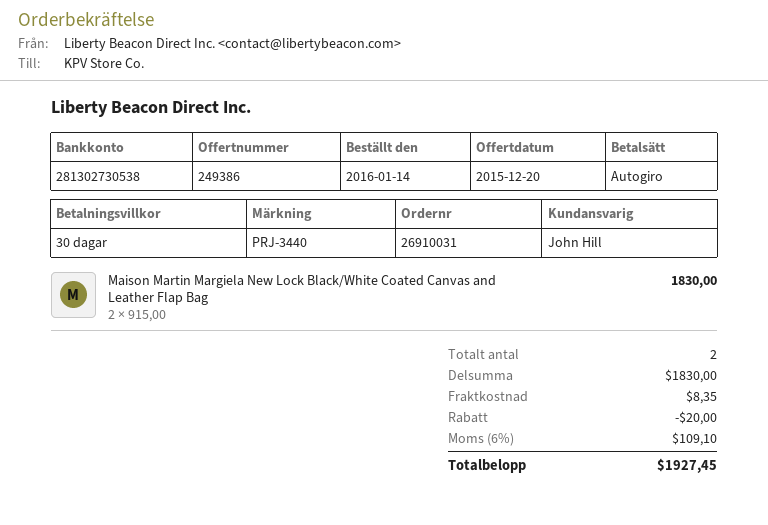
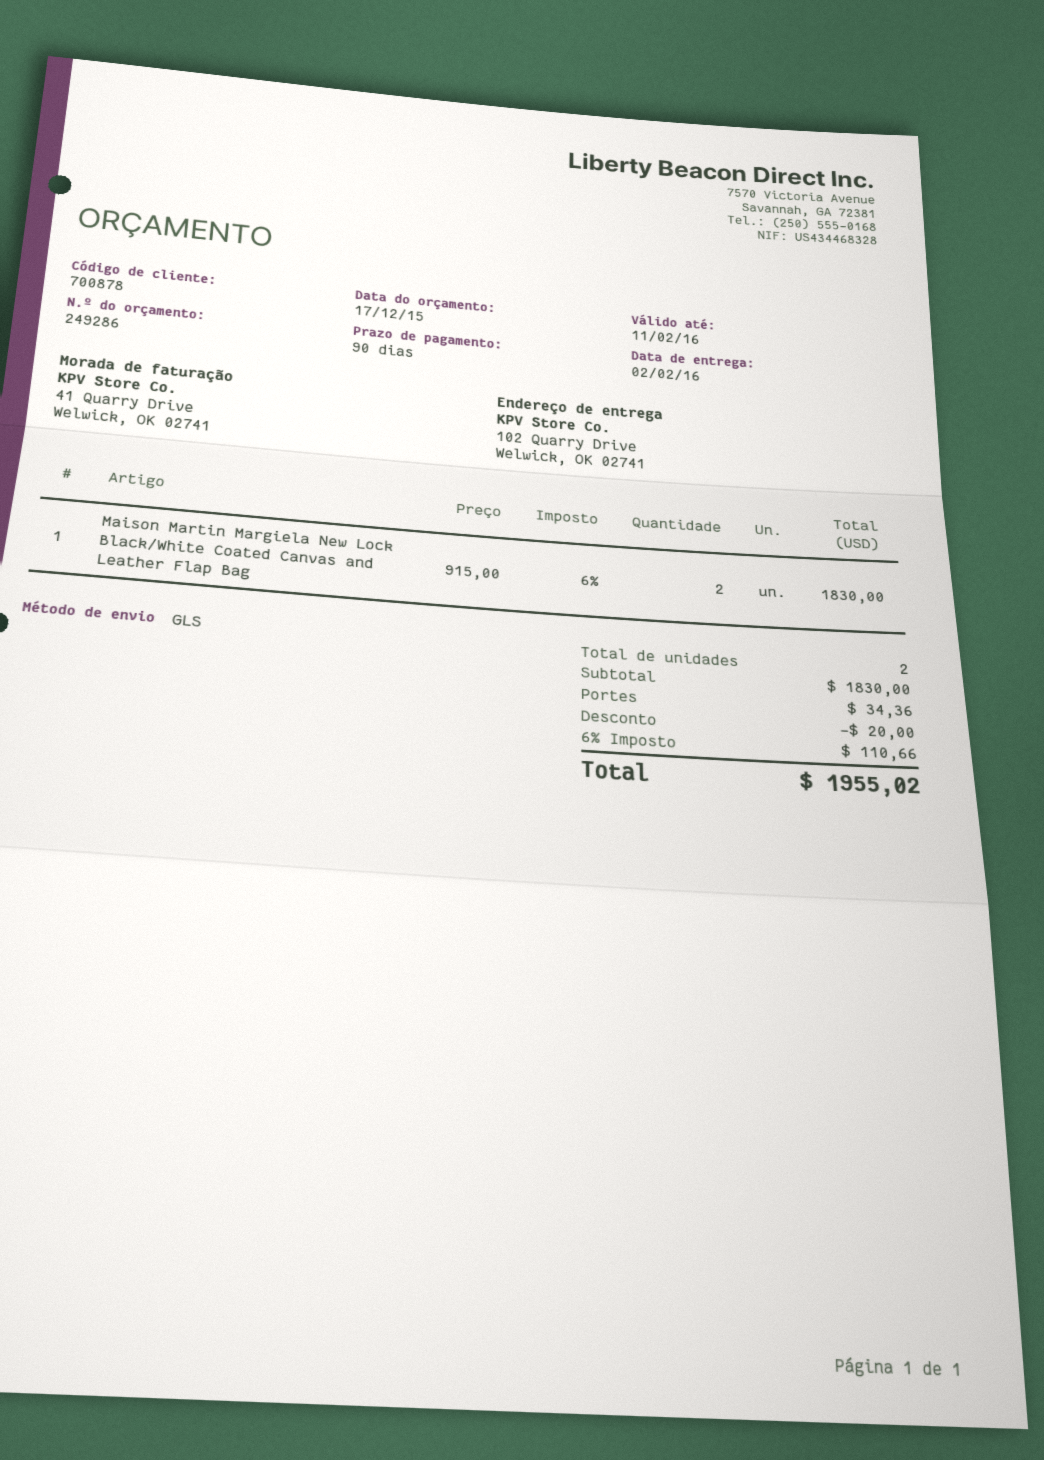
quote number: 249386 -> 249286
quote date: 2015-12-20 -> 2015-12-17
payment terms: 30 days -> 90 days
shipping: 8.35 -> 34.36
tax: 6% = 109.10 -> 6% = 110.66
total: 1927.45 -> 1955.02

